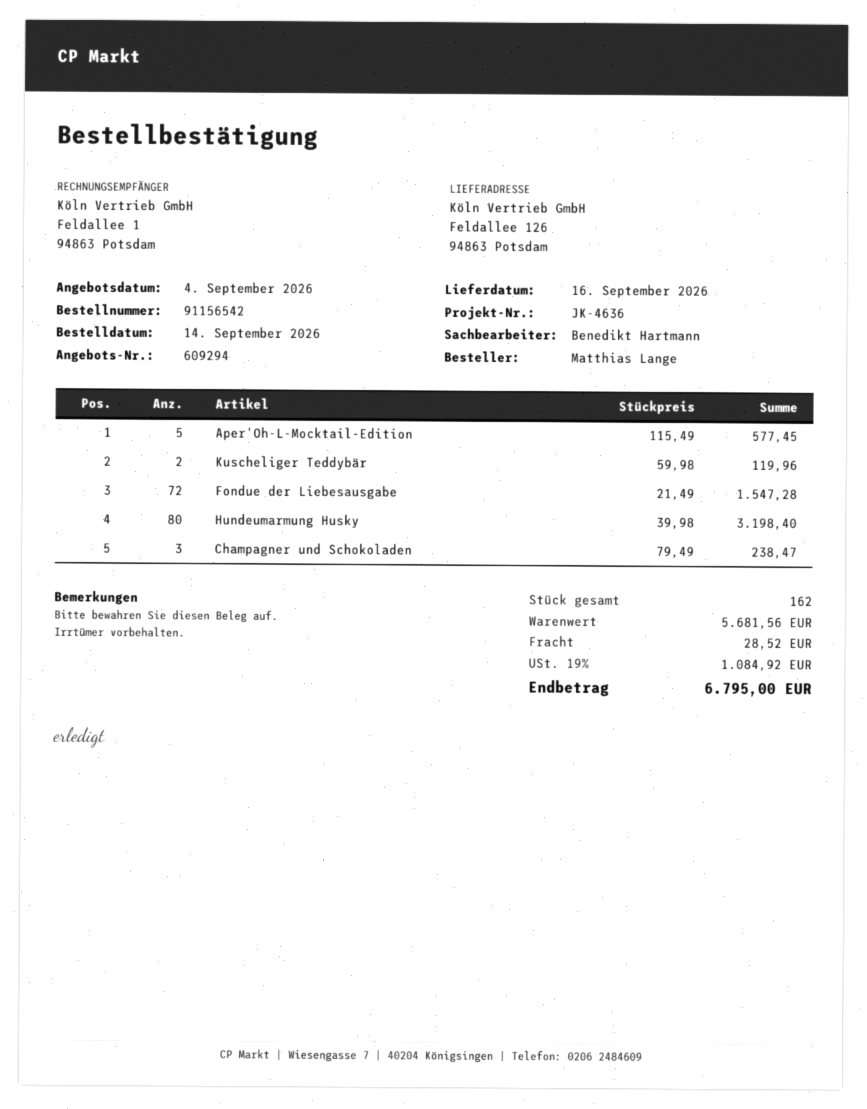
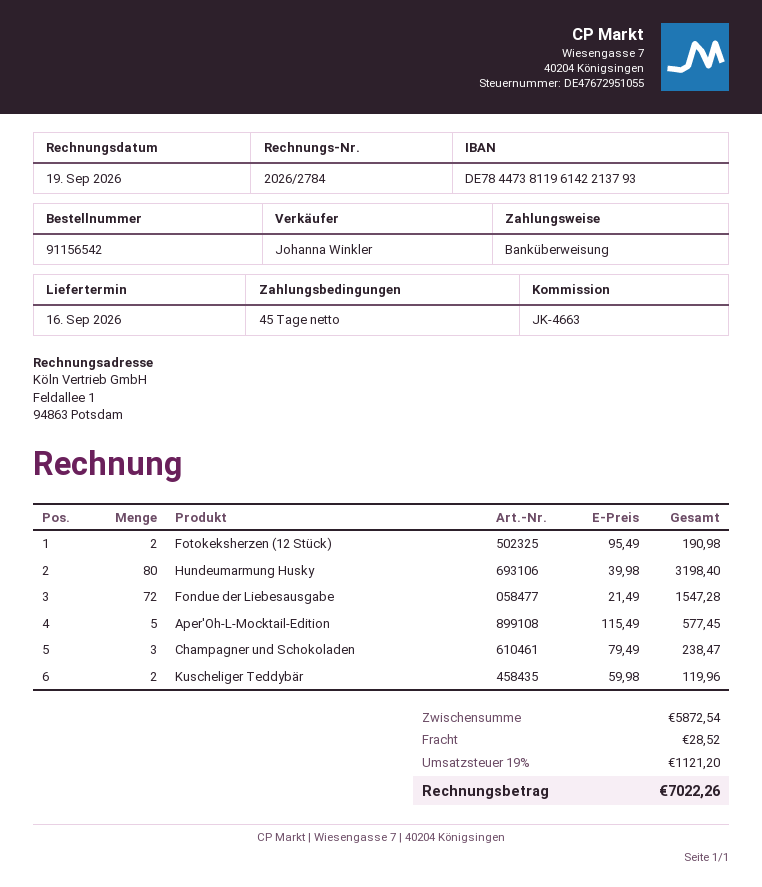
reference: JK-4636 -> JK-4663
sales rep: Benedikt Hartmann -> Johanna Winkler
Fotokeksherzen (12 Stück): none -> 2 x 95.49 = 190.98
subtotal: 5681.56 -> 5872.54
tax: 19% = 1084.92 -> 19% = 1121.20
total: 6795.00 -> 7022.26

